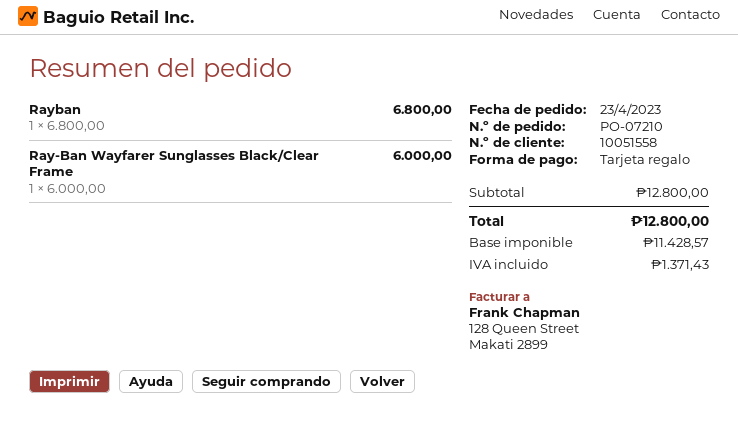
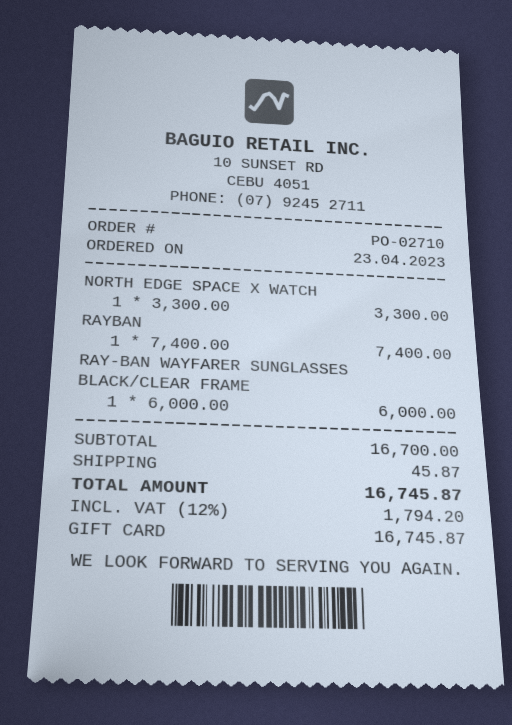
order number: PO-07210 -> PO-02710
Rayban: 1 x 6800.00 = 6800.00 -> 1 x 7400.00 = 7400.00
NORTH EDGE SPACE X WATCH: none -> 1 x 3300.00 = 3300.00
subtotal: 12800.00 -> 16700.00
shipping: none -> 45.87
tax: 1371.43 -> 1794.20
total: 12800.00 -> 16745.87

